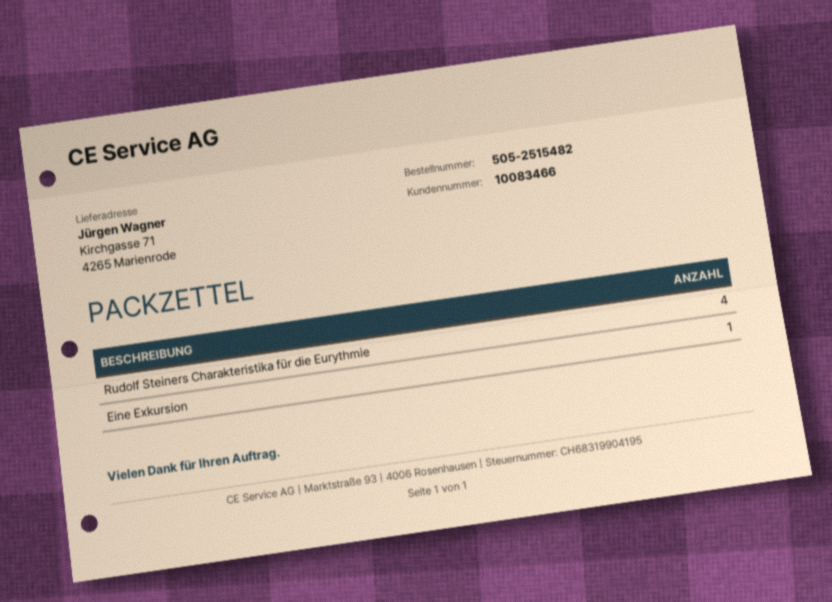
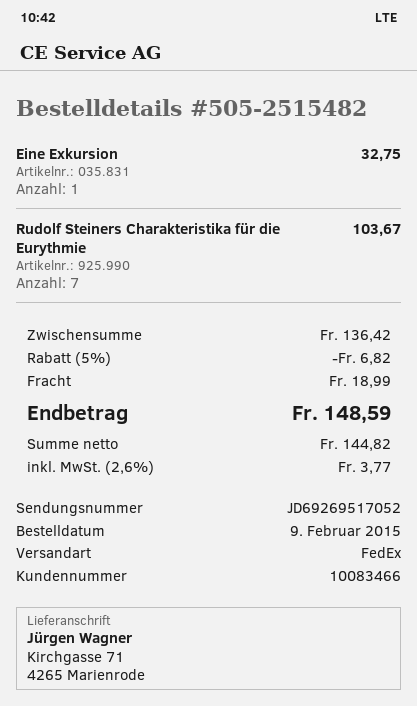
Rudolf Steiners Charakteristika für die Eurythmie: 4 -> 7

